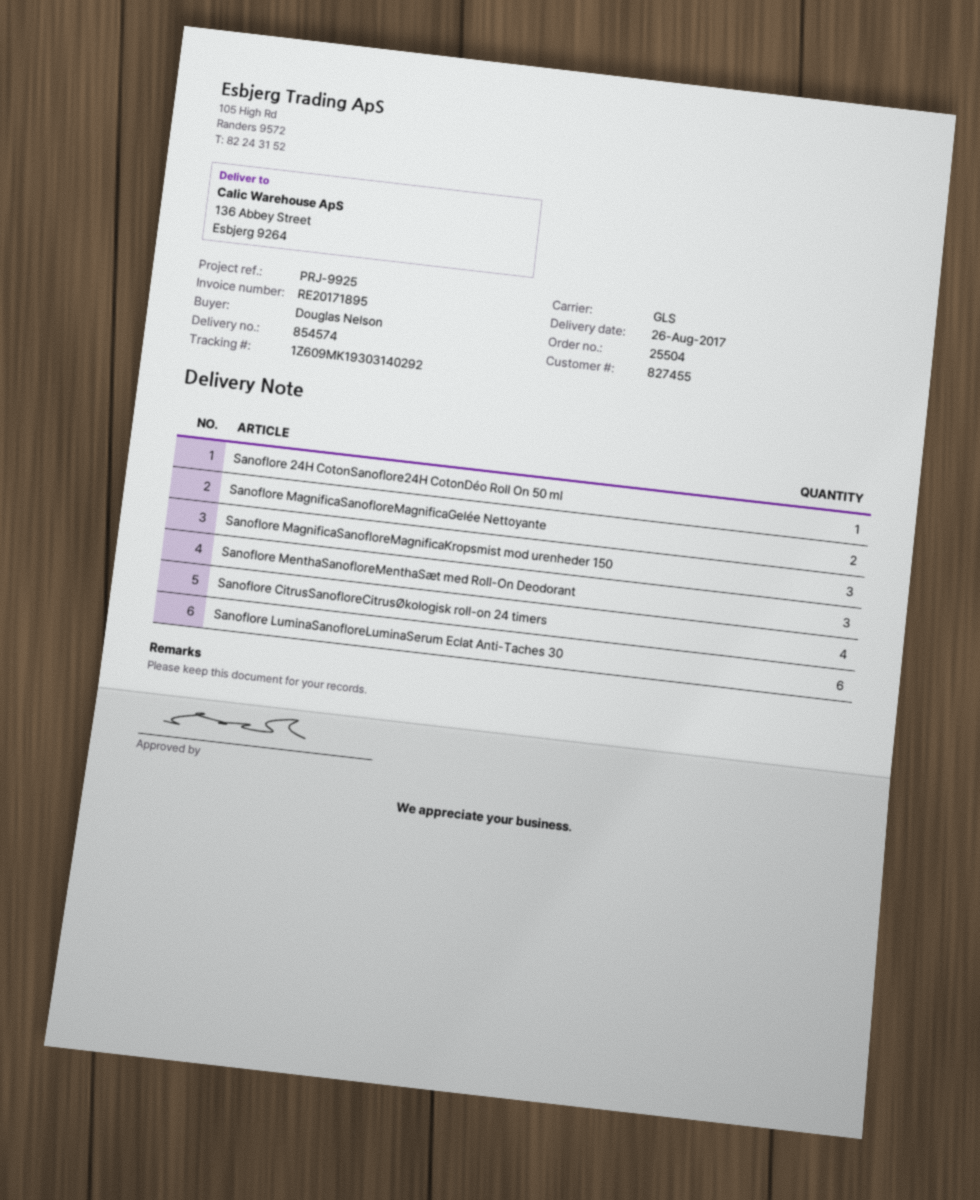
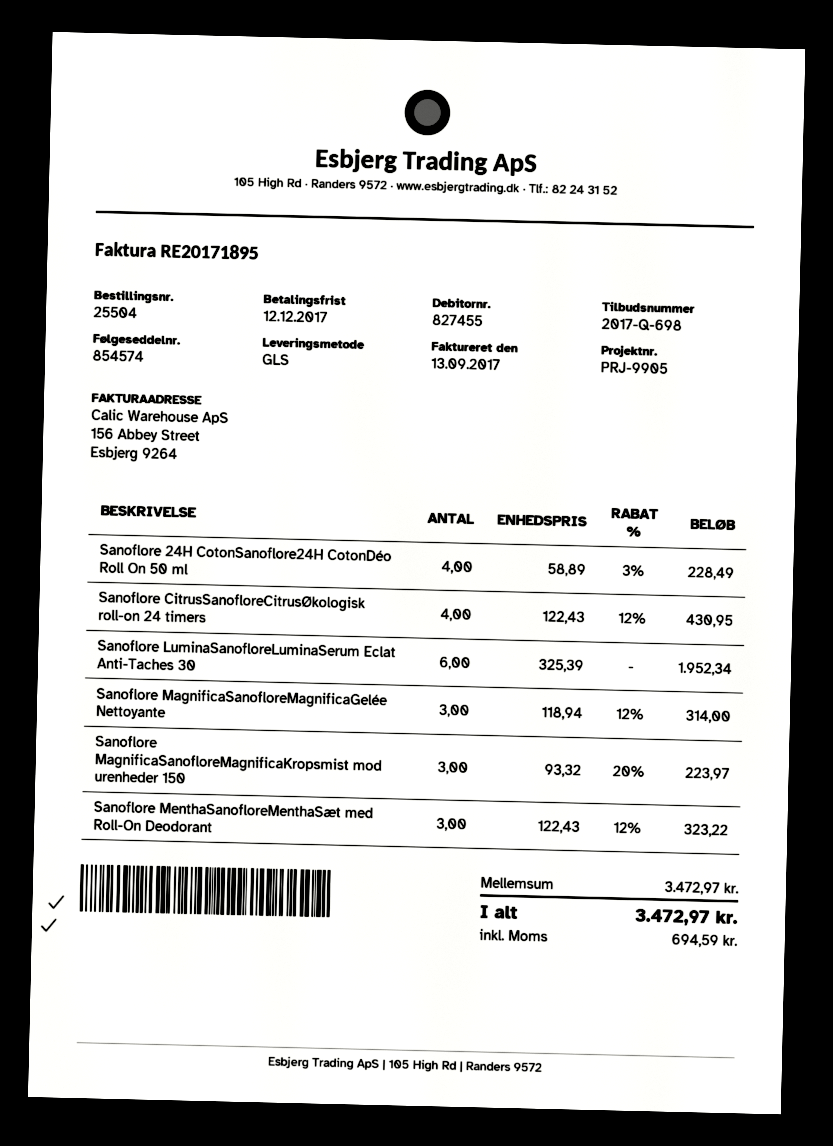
reference: PRJ-9925 -> PRJ-9905
Sanoflore 24H CotonSanoflore24H CotonDéo Roll On 50 ml: 1 -> 4
Sanoflore MagnificaSanofloreMagnificaGelée Nettoyante: 2 -> 3

